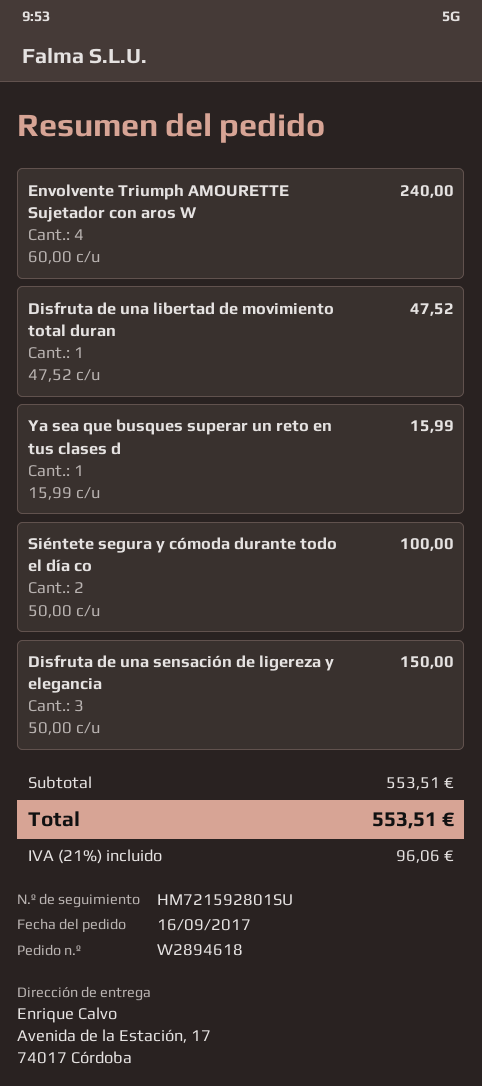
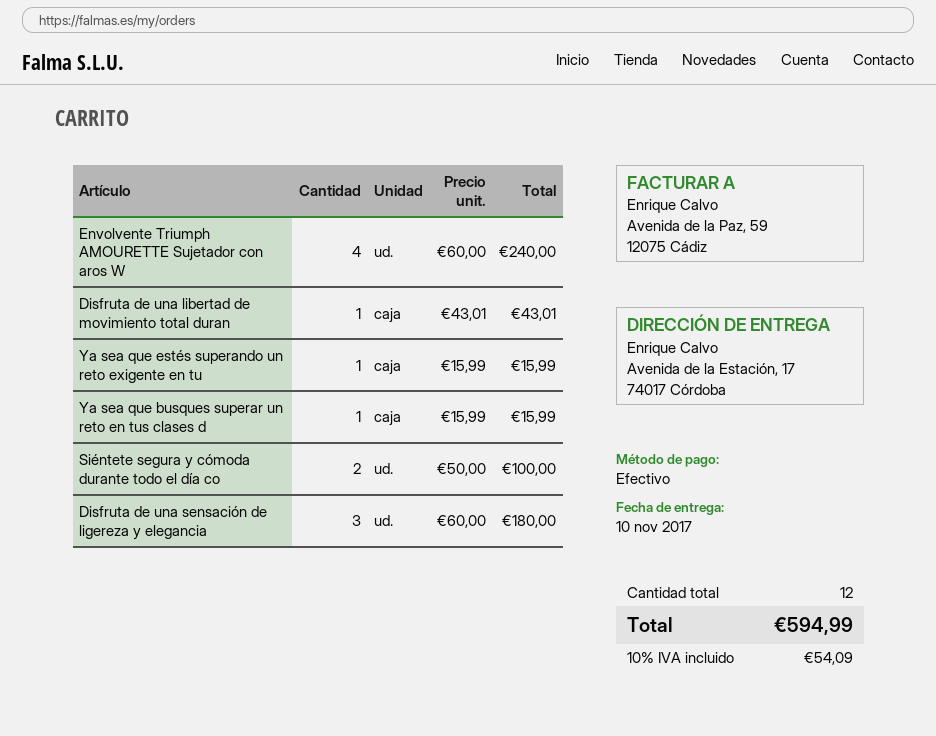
Disfruta de una libertad de movimiento total duran: 1 x 47.52 = 47.52 -> 1 x 43.01 = 43.01
Disfruta de una sensación de ligereza y elegancia: 3 x 50.00 = 150.00 -> 3 x 60.00 = 180.00
Ya sea que estés superando un reto exigente en tu: none -> 1 x 15.99 = 15.99
tax: 21% = 96.06 -> 10% = 54.09
total: 553.51 -> 594.99

